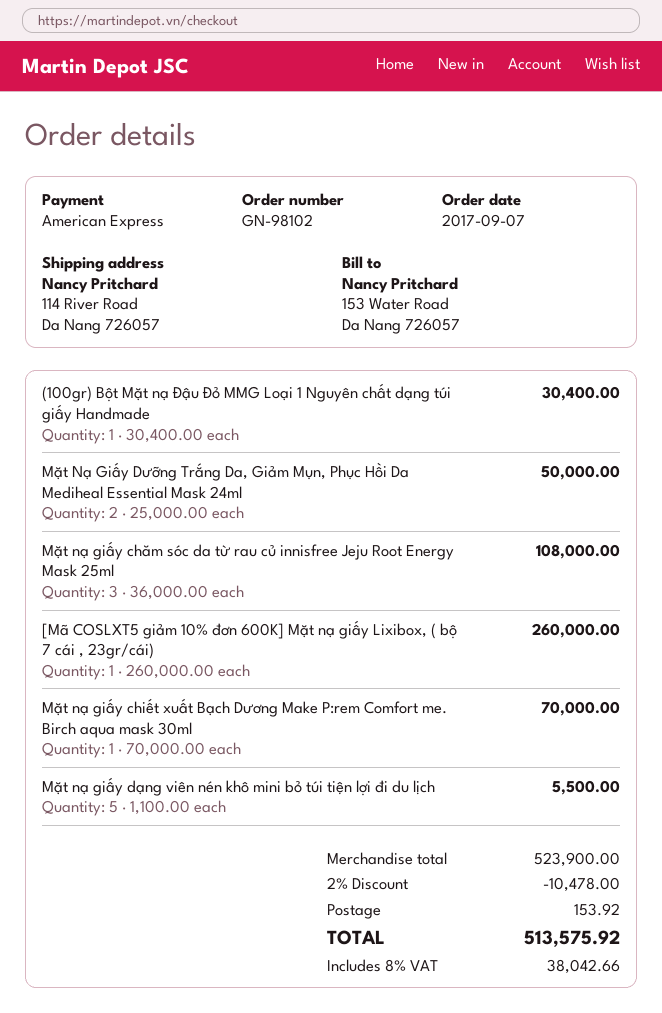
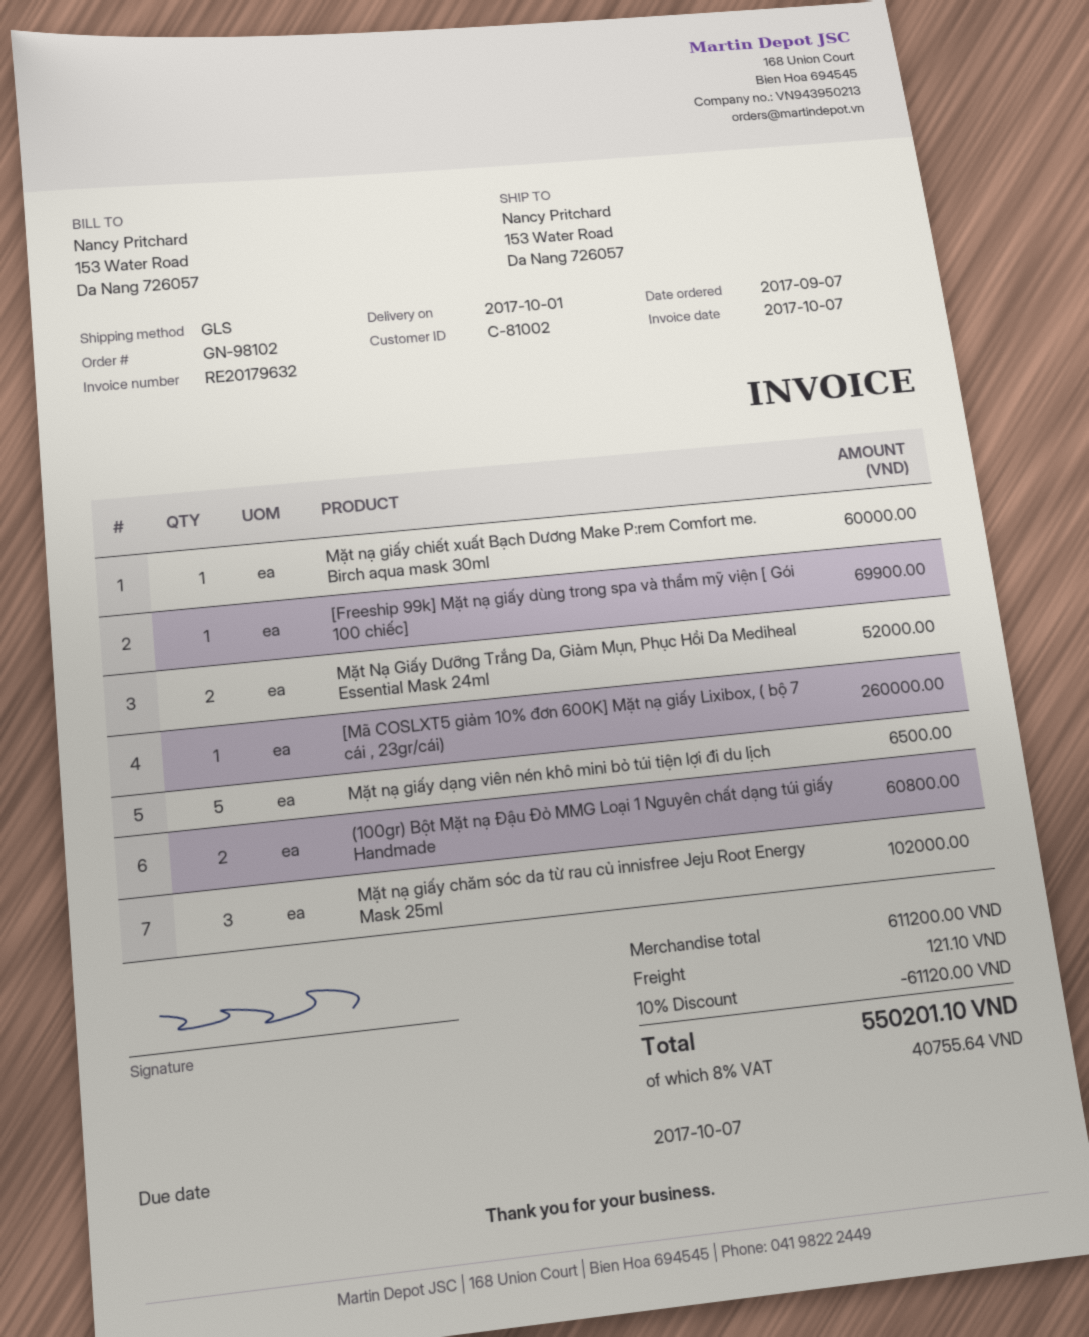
ship to: 114 River Road, Da Nang 726057 -> 153 Water Road, Da Nang 726057
(100gr) Bột Mặt nạ Đậu Đỏ MMG Loại 1 Nguyên chất dạng túi giấy Handmade: 1 for 30400.00 -> 2 for 60800.00
Mặt Nạ Giấy Dưỡng Trắng Da, Giảm Mụn, Phục Hồi Da Mediheal Essential Mask 24ml: 2 for 50000.00 -> 2 for 52000.00
Mặt nạ giấy chăm sóc da từ rau củ innisfree Jeju Root Energy Mask 25ml: 3 for 108000.00 -> 3 for 102000.00
Mặt nạ giấy chiết xuất Bạch Dương Make P:rem Comfort me. Birch aqua mask 30ml: 1 for 70000.00 -> 1 for 60000.00
Mặt nạ giấy dạng viên nén khô mini bỏ túi tiện lợi đi du lịch: 5 for 5500.00 -> 5 for 6500.00
[Freeship 99k] Mặt nạ giấy dùng trong spa và thẩm mỹ viện [ Gói 100 chiếc]: none -> 1 for 69900.00
subtotal: 523900.00 -> 611200.00
discount: 2% = 10478.00 -> 10% = 61120.00
shipping: 153.92 -> 121.10
tax: 8% = 38042.66 -> 8% = 40755.64
total: 513575.92 -> 550201.10

